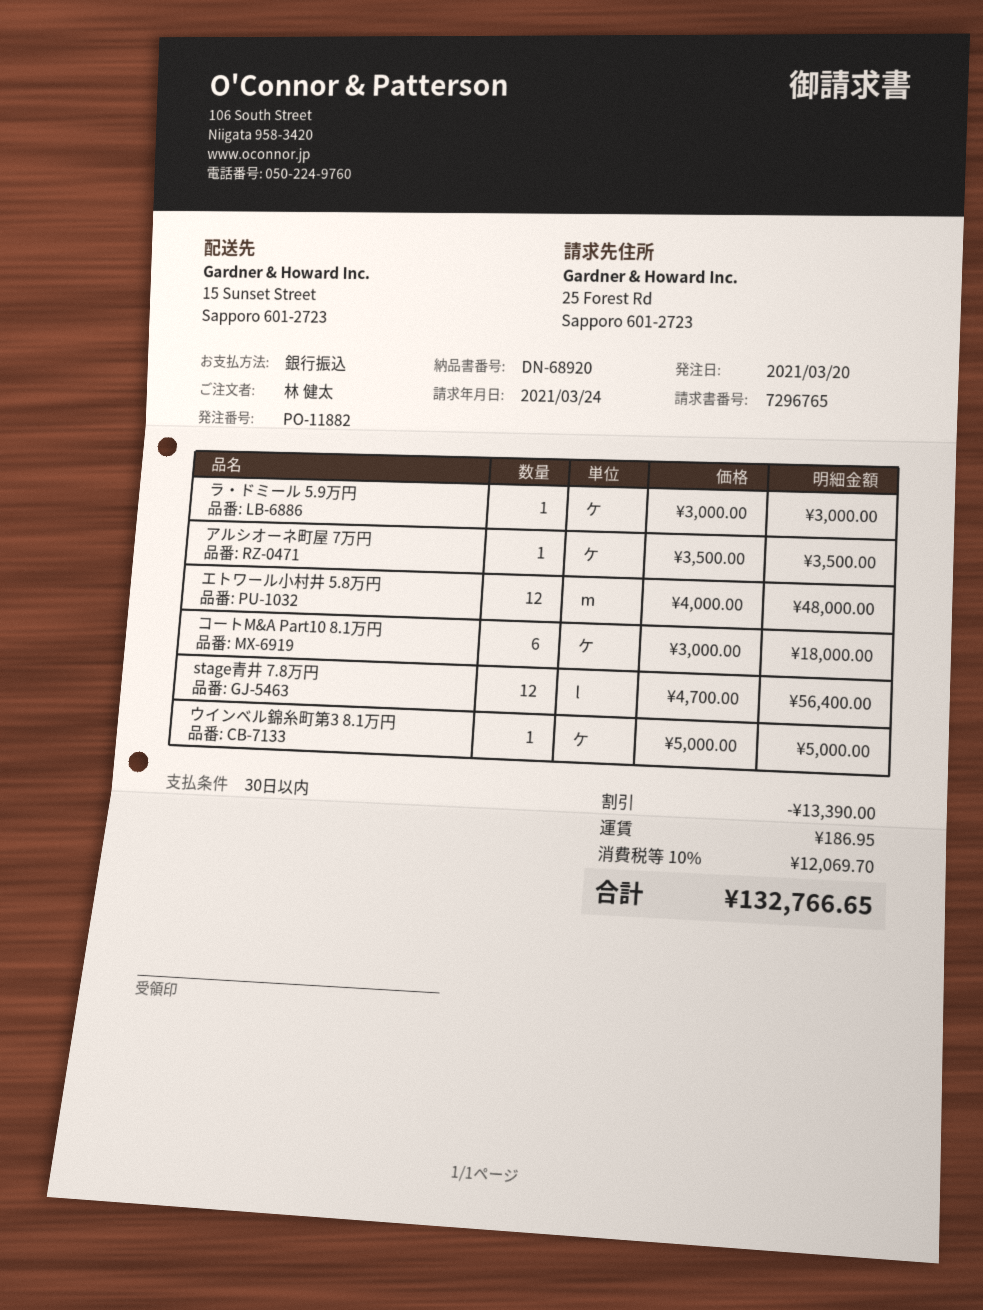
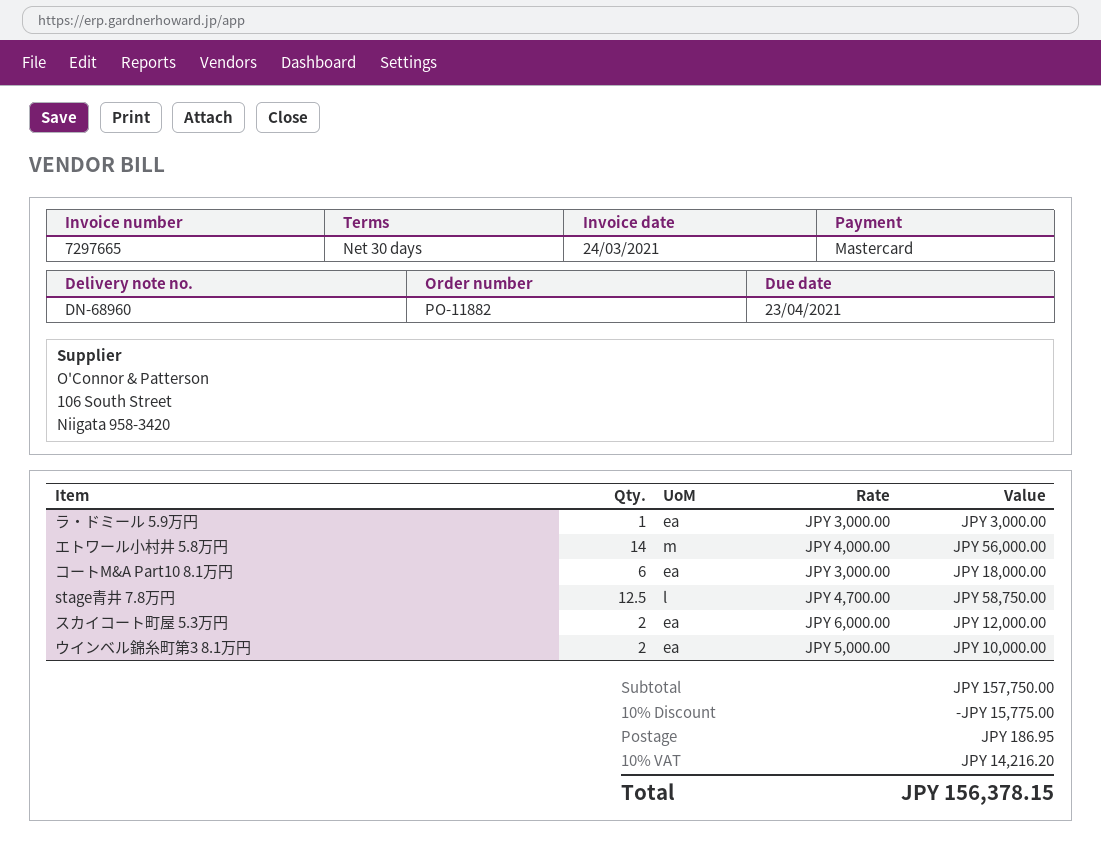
delivery note number: DN-68920 -> DN-68960
invoice number: 7296765 -> 7297665
payment method: bank transfer -> Mastercard
アルシオーネ町屋 7万円: 1 x 3500.00 = 3500.00 -> none
エトワール小村井 5.8万円: 12 x 4000.00 = 48000.00 -> 14 x 4000.00 = 56000.00
stage青井 7.8万円: 12 x 4700.00 = 56400.00 -> 12.5 x 4700.00 = 58750.00
ウインベル錦糸町第3 8.1万円: 1 x 5000.00 = 5000.00 -> 2 x 5000.00 = 10000.00
スカイコート町屋 5.3万円: none -> 2 x 6000.00 = 12000.00
discount: 13390.00 -> 15775.00
tax: 10% = 12069.70 -> 10% = 14216.20
total: 132766.65 -> 156378.15

